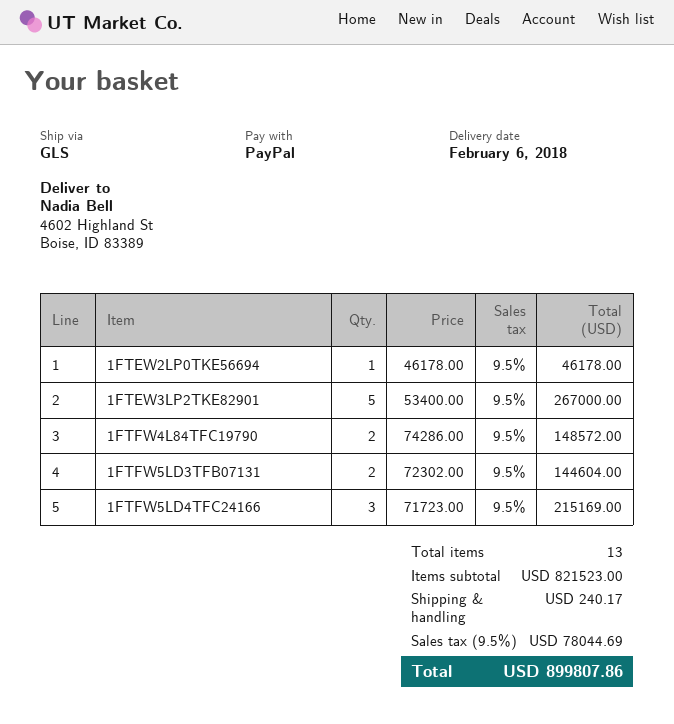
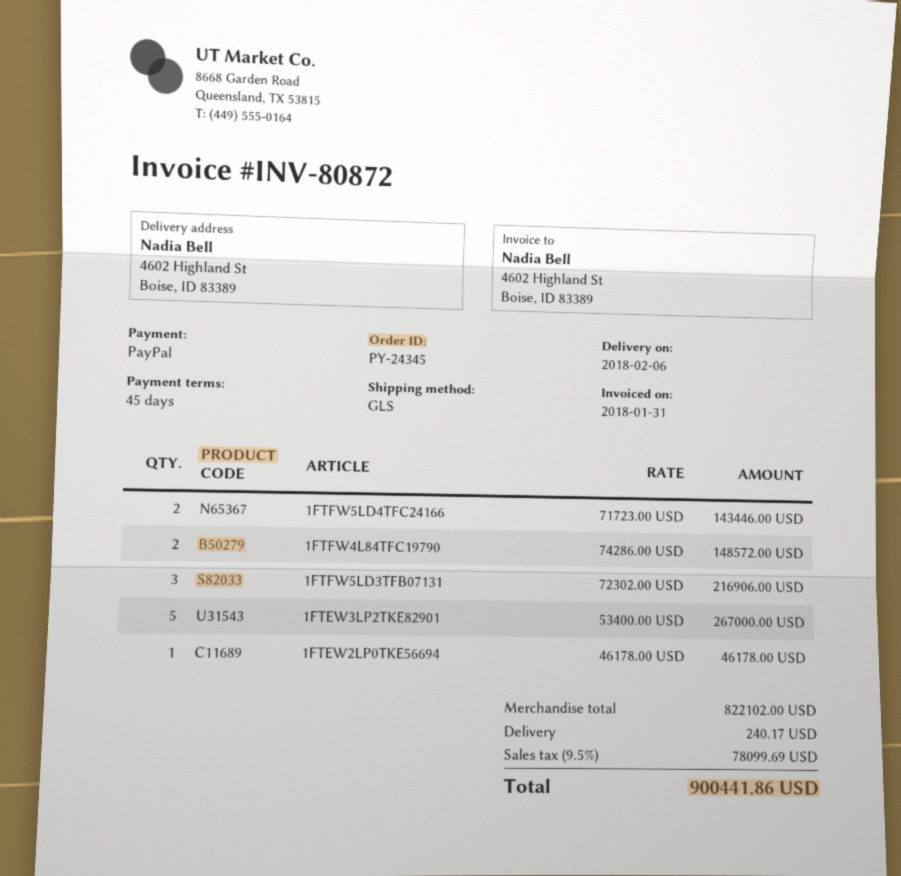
1FTFW5LD3TFB07131: 2 x 72302.00 = 144604.00 -> 3 x 72302.00 = 216906.00
1FTFW5LD4TFC24166: 3 x 71723.00 = 215169.00 -> 2 x 71723.00 = 143446.00
subtotal: 821523.00 -> 822102.00
tax: 9.5% = 78044.69 -> 9.5% = 78099.69
total: 899807.86 -> 900441.86

